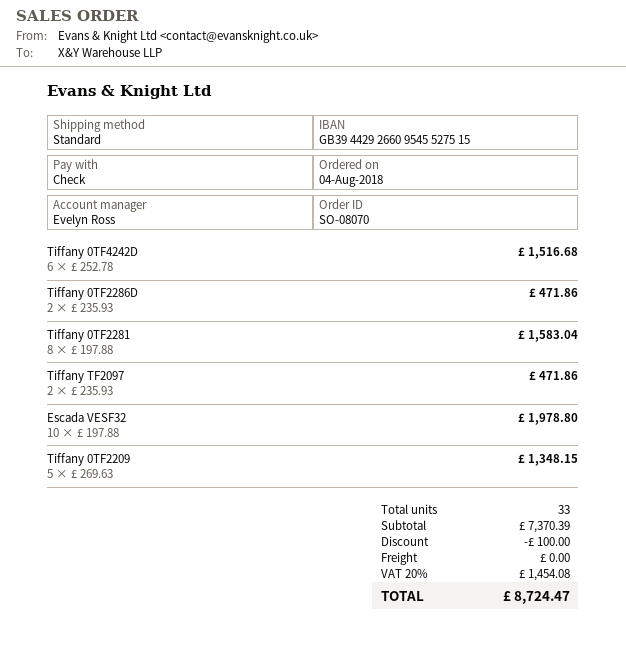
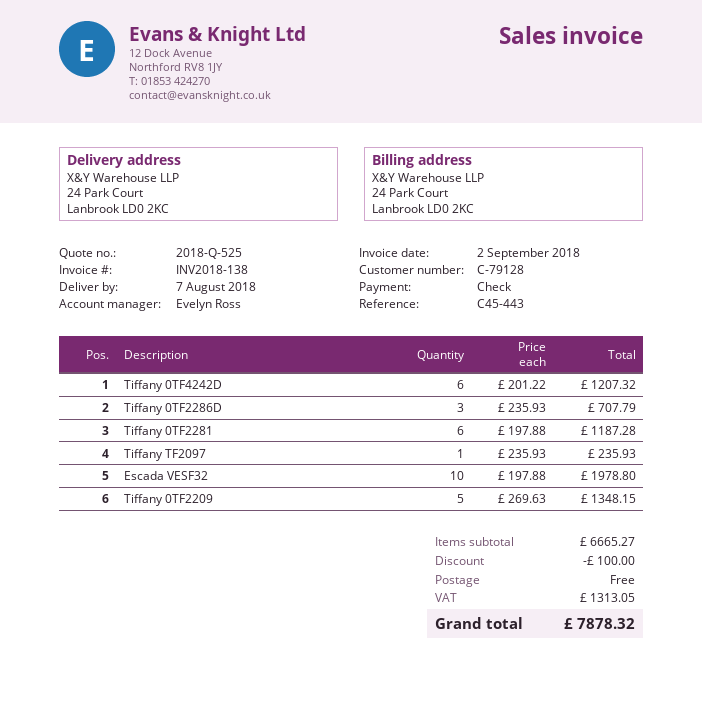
Tiffany 0TF4242D: 6 x 252.78 = 1516.68 -> 6 x 201.22 = 1207.32
Tiffany 0TF2286D: 2 x 235.93 = 471.86 -> 3 x 235.93 = 707.79
Tiffany 0TF2281: 8 x 197.88 = 1583.04 -> 6 x 197.88 = 1187.28
Tiffany TF2097: 2 x 235.93 = 471.86 -> 1 x 235.93 = 235.93
subtotal: 7370.39 -> 6665.27
tax: 1454.08 -> 1313.05
total: 8724.47 -> 7878.32

